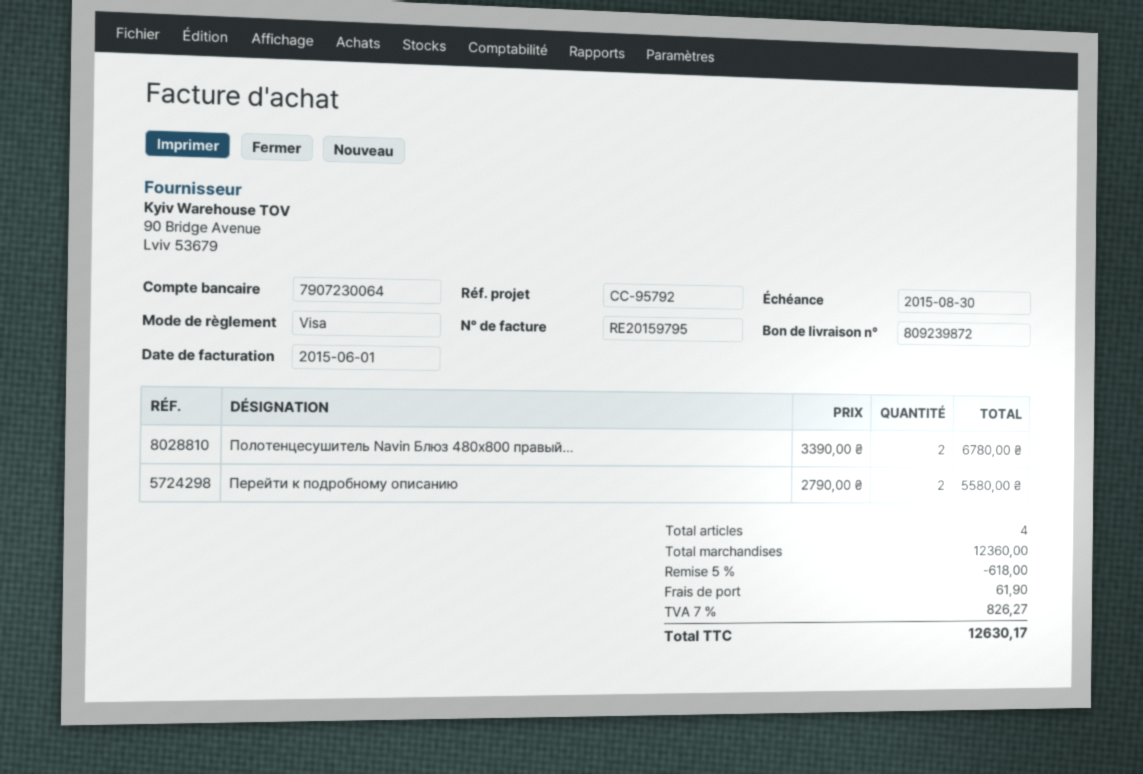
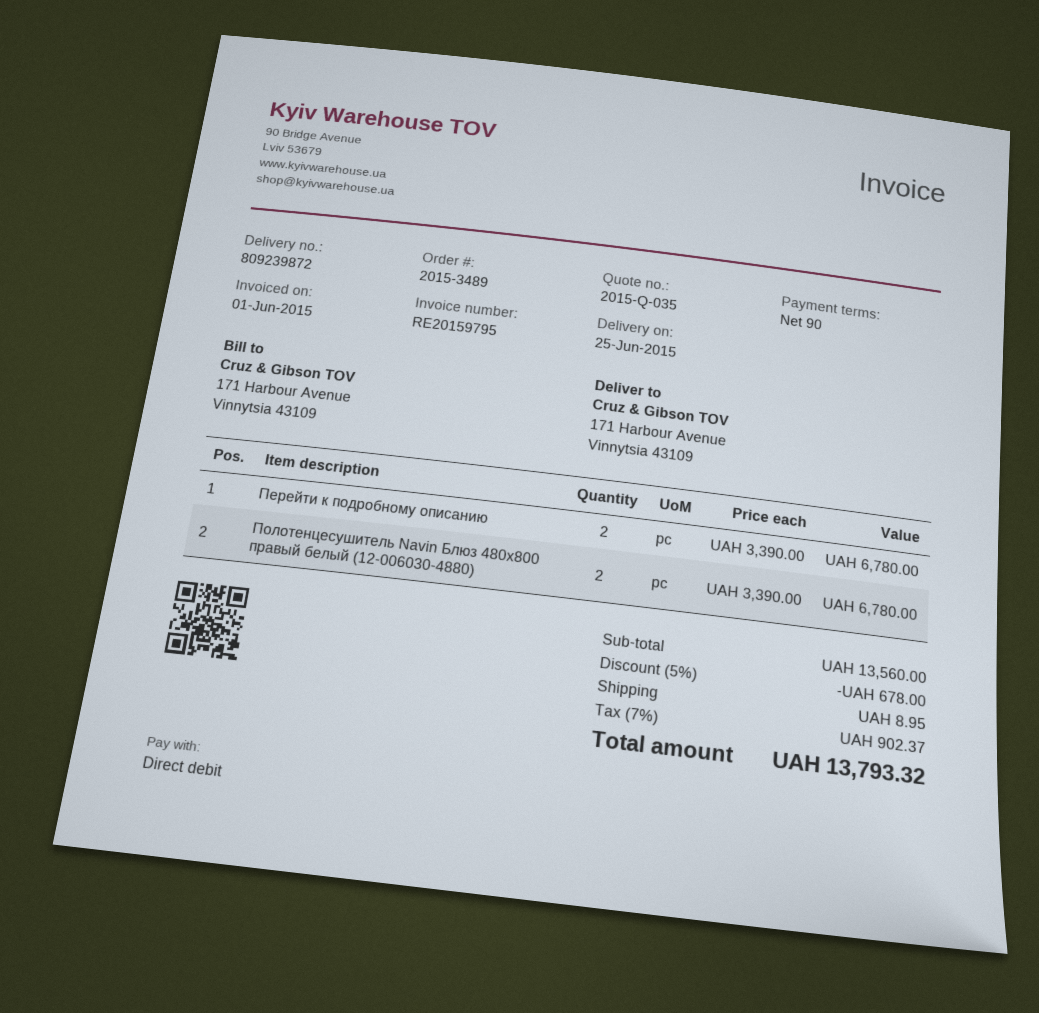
payment method: Visa -> direct debit
Перейти к подробному описанию: 2 x 2790.00 = 5580.00 -> 2 x 3390.00 = 6780.00
subtotal: 12360.00 -> 13560.00
discount: 5% = 618.00 -> 5% = 678.00
shipping: 61.90 -> 8.95
tax: 7% = 826.27 -> 7% = 902.37
total: 12630.17 -> 13793.32

